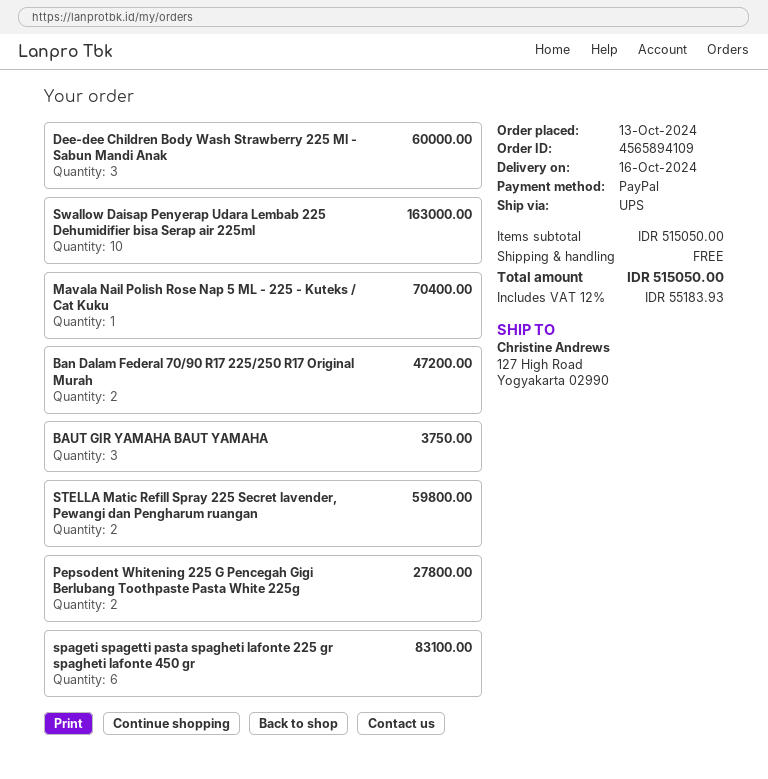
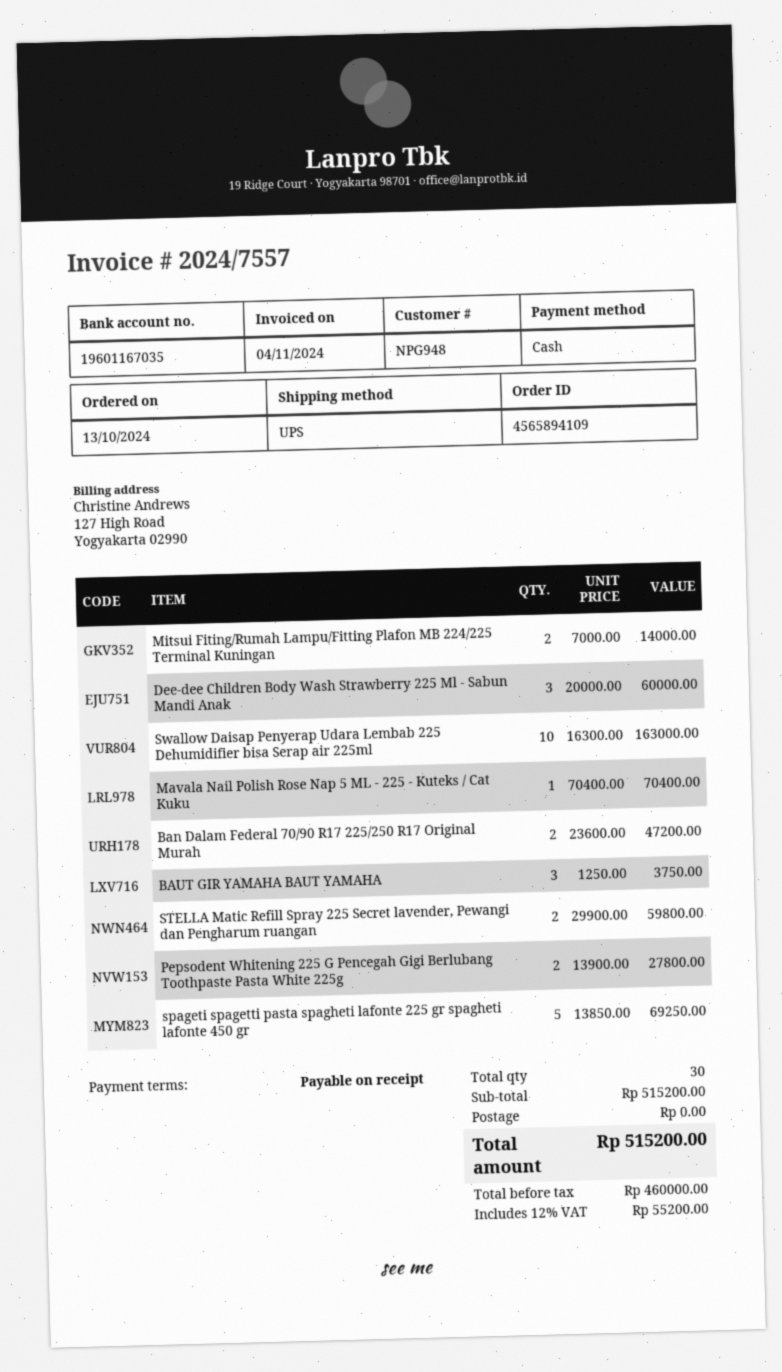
payment method: PayPal -> cash
spageti spagetti pasta spagheti lafonte 225 gr spagheti lafonte 450 gr: 6 for 83100.00 -> 5 for 69250.00
Mitsui Fiting/Rumah Lampu/Fitting Plafon MB 224/225 Terminal Kuningan: none -> 2 for 14000.00
subtotal: 515050.00 -> 515200.00
tax: 12% = 55183.93 -> 12% = 55200.00
total: 515050.00 -> 515200.00

